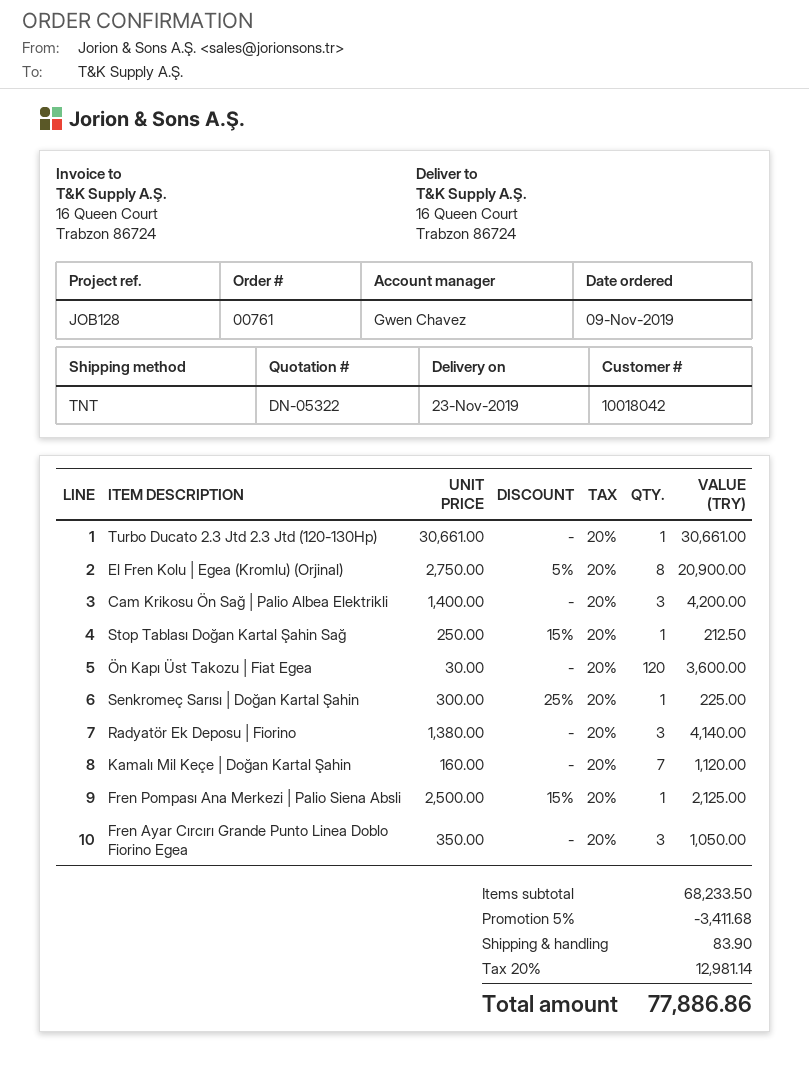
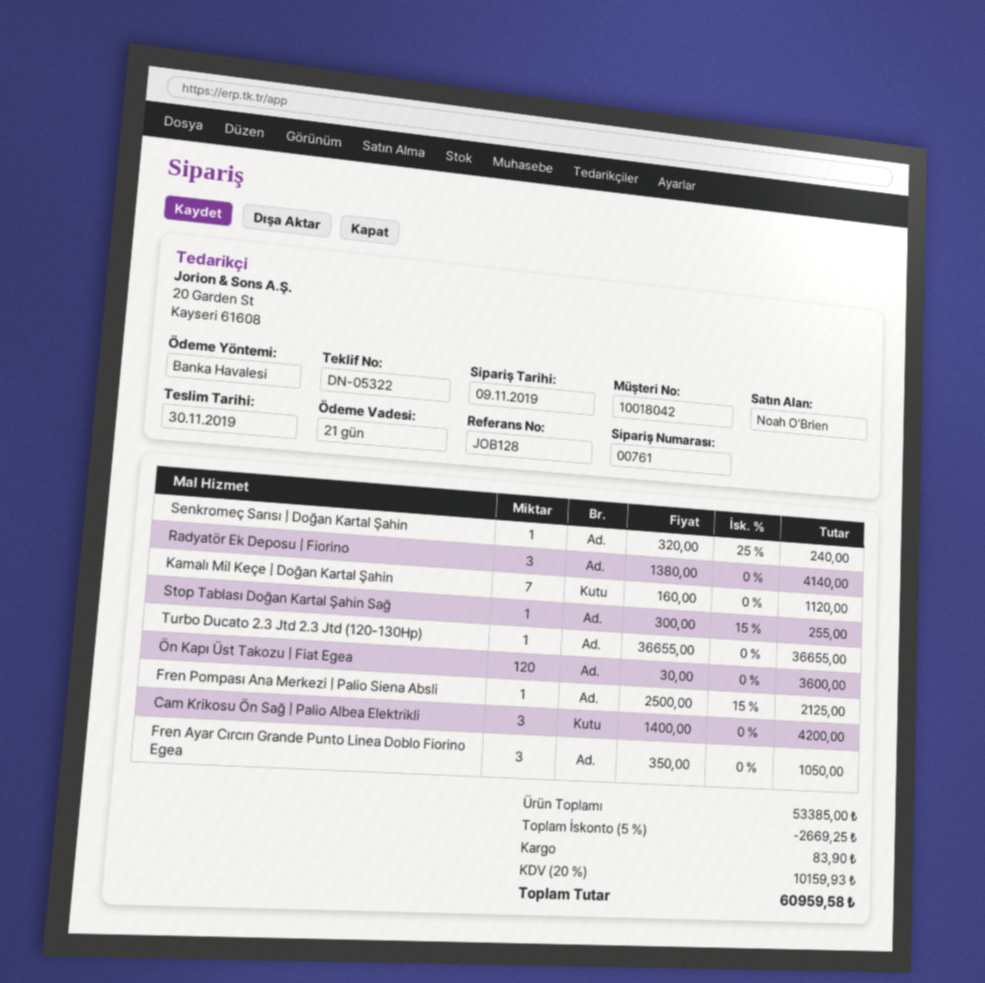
delivery date: 2019-11-23 -> 2019-11-30
Turbo Ducato 2.3 Jtd 2.3 Jtd (120-130Hp): 1 x 30661.00 = 30661.00 -> 1 x 36655.00 = 36655.00
El Fren Kolu | Egea (Kromlu) (Orjinal): 8 x 2750.00 - 5% = 20900.00 -> none
Stop Tablası Doğan Kartal Şahin Sağ: 1 x 250.00 - 15% = 212.50 -> 1 x 300.00 - 15% = 255.00
Senkromeç Sarısı | Doğan Kartal Şahin: 1 x 300.00 - 25% = 225.00 -> 1 x 320.00 - 25% = 240.00
subtotal: 68233.50 -> 53385.00
discount: 5% = 3411.68 -> 5% = 2669.25
tax: 20% = 12981.14 -> 20% = 10159.93
total: 77886.86 -> 60959.58

